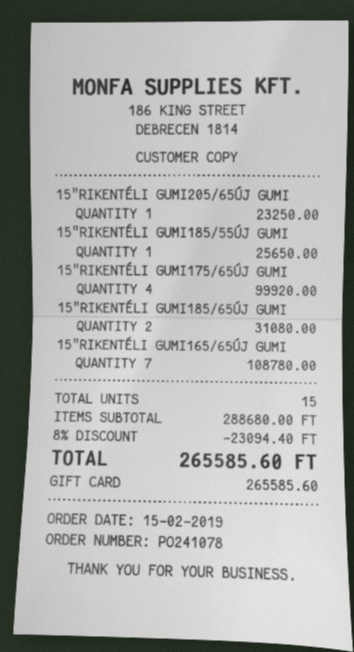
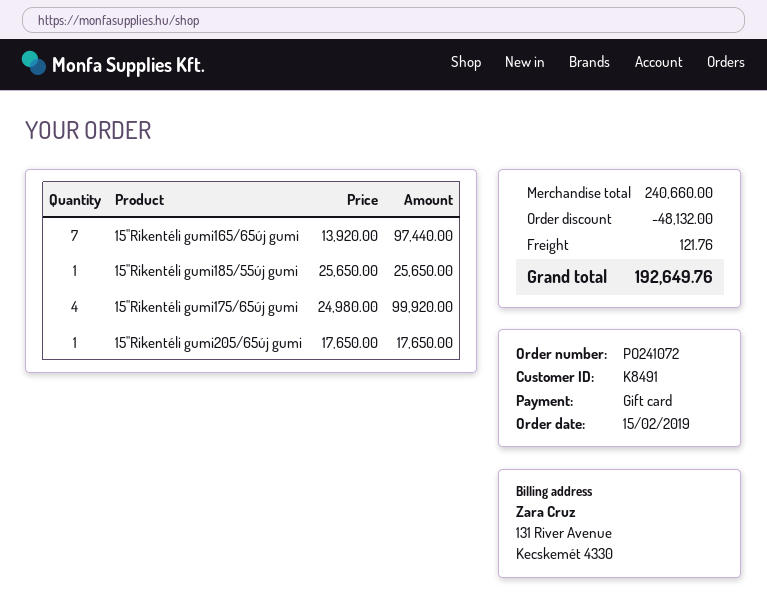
order number: PO241078 -> PO241072
15"RIKENTÉLI GUMI205/65ÚJ GUMI: 1 for 23250.00 -> 1 for 17650.00
15"RIKENTÉLI GUMI185/65ÚJ GUMI: 2 for 31080.00 -> none
15"RIKENTÉLI GUMI165/65ÚJ GUMI: 7 for 108780.00 -> 7 for 97440.00
subtotal: 288680.00 -> 240660.00
discount: 23094.40 -> 48132.00
shipping: none -> 121.76
total: 265585.60 -> 192649.76

